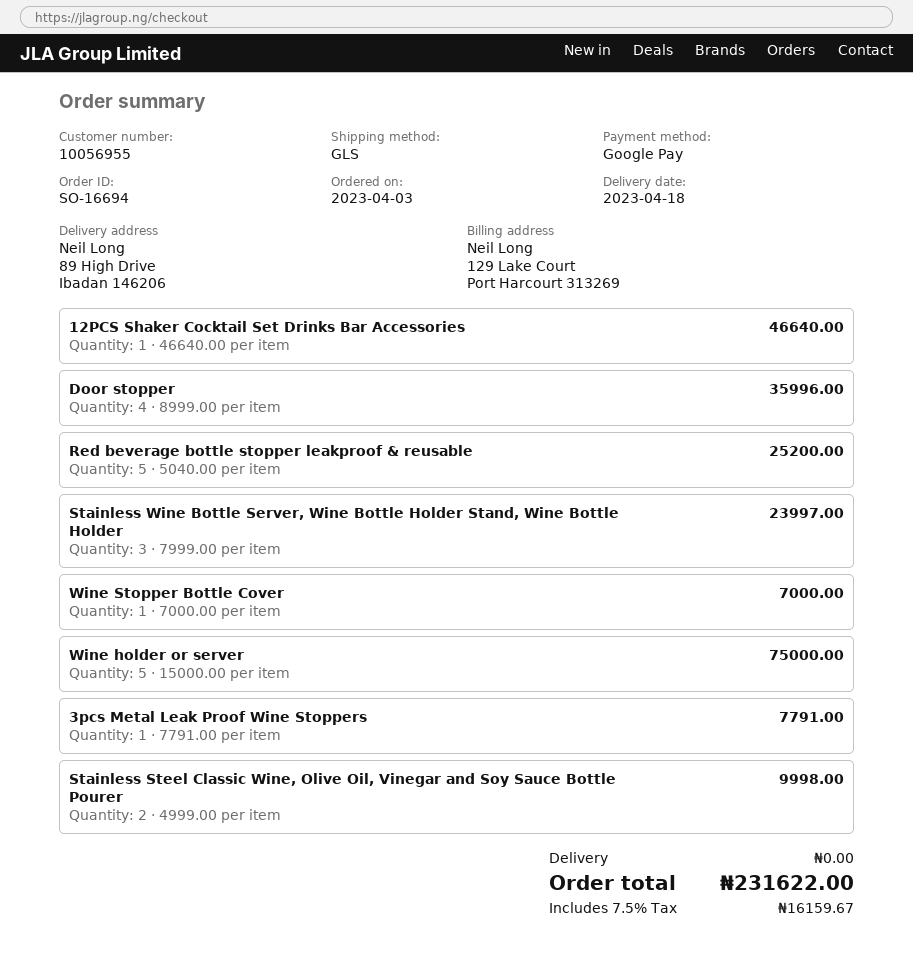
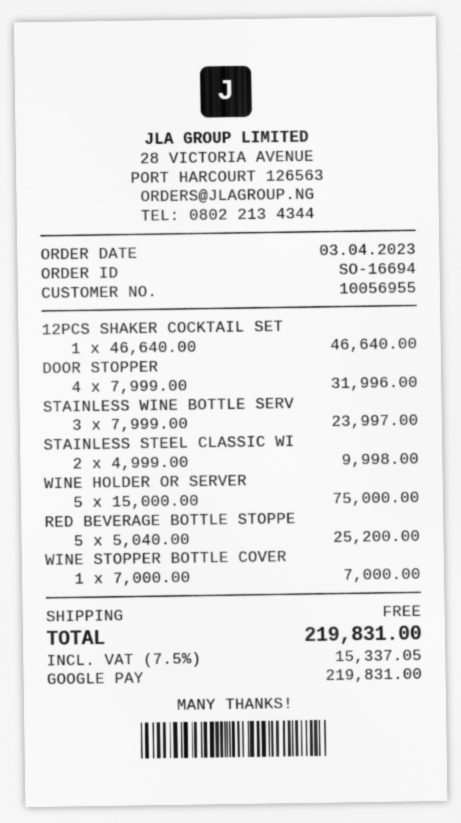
Door stopper: 4 x 8999.00 = 35996.00 -> 4 x 7999.00 = 31996.00
3pcs Metal Leak Proof Wine Stoppers: 1 x 7791.00 = 7791.00 -> none
tax: 7.5% = 16159.67 -> 7.5% = 15337.05
total: 231622.00 -> 219831.00

